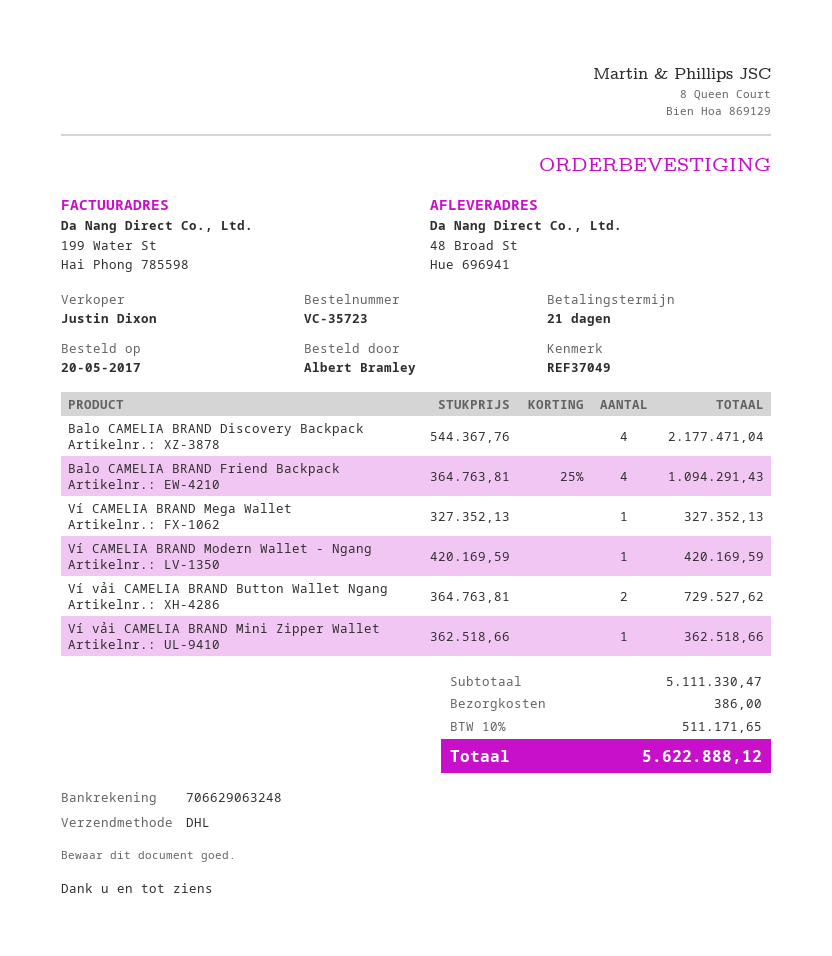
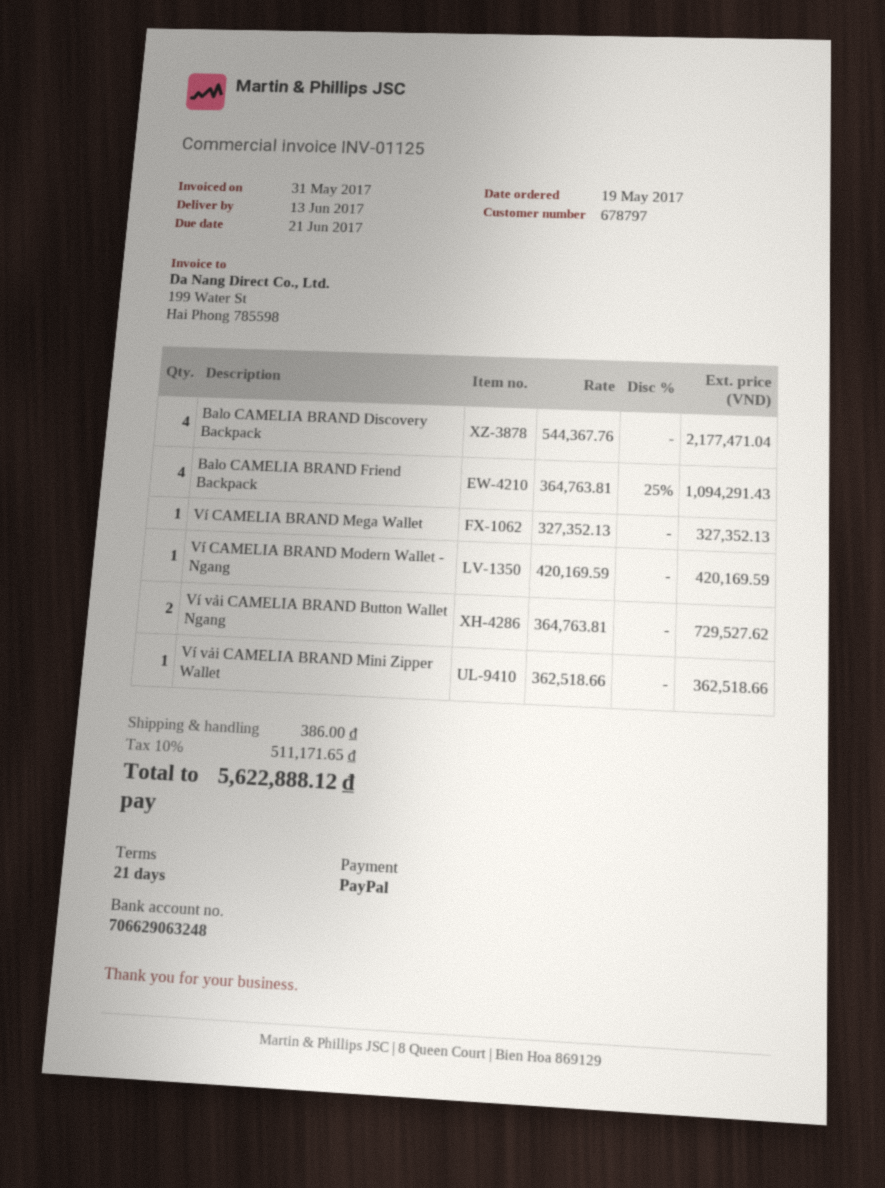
order date: 2017-05-20 -> 2017-05-19

